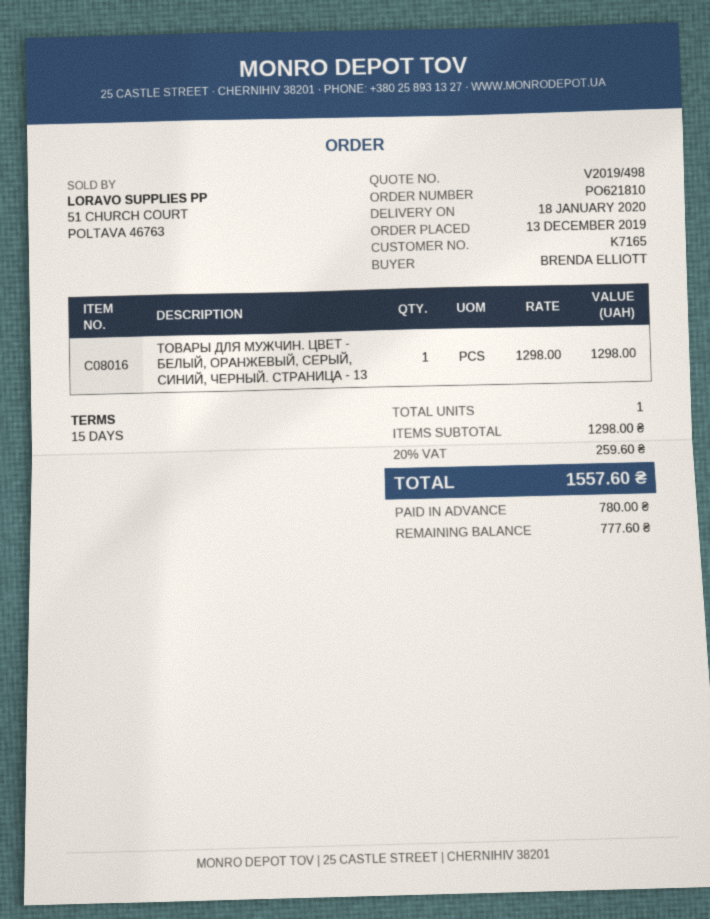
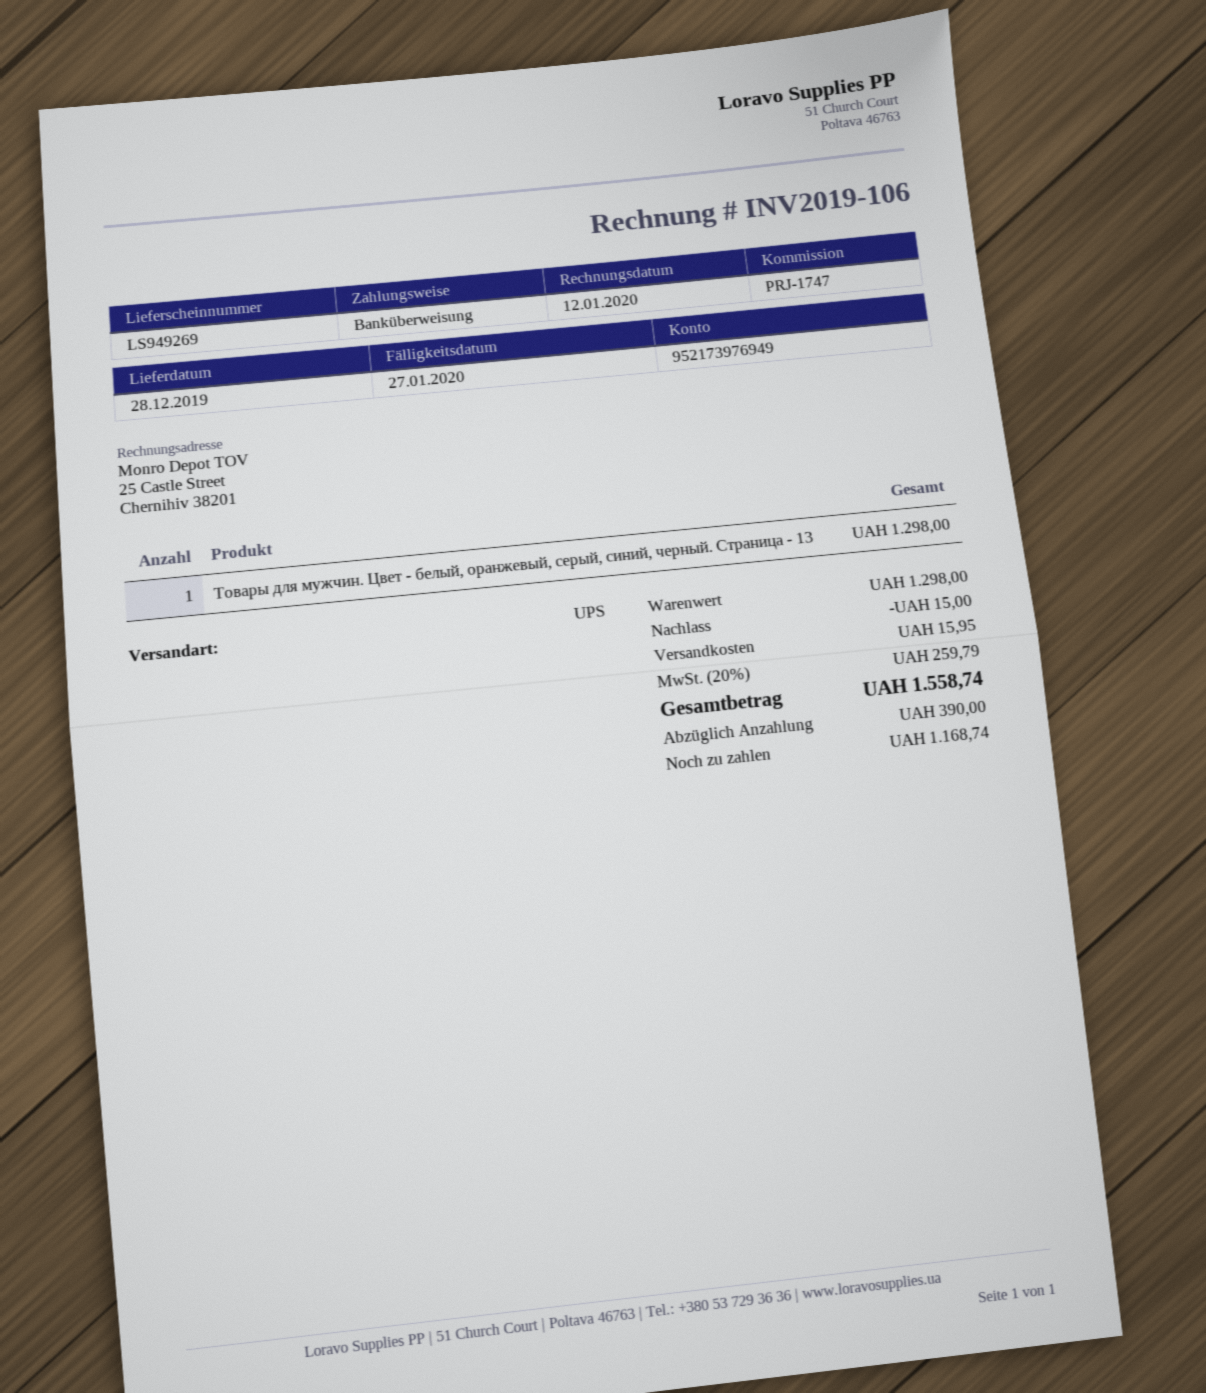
delivery date: 2020-01-18 -> 2019-12-28
discount: none -> 15.00
shipping: none -> 15.95
tax: 20% = 259.60 -> 20% = 259.79
total: 1557.60 -> 1558.74
deposit: 780.00 -> 390.00
balance: 777.60 -> 1168.74

